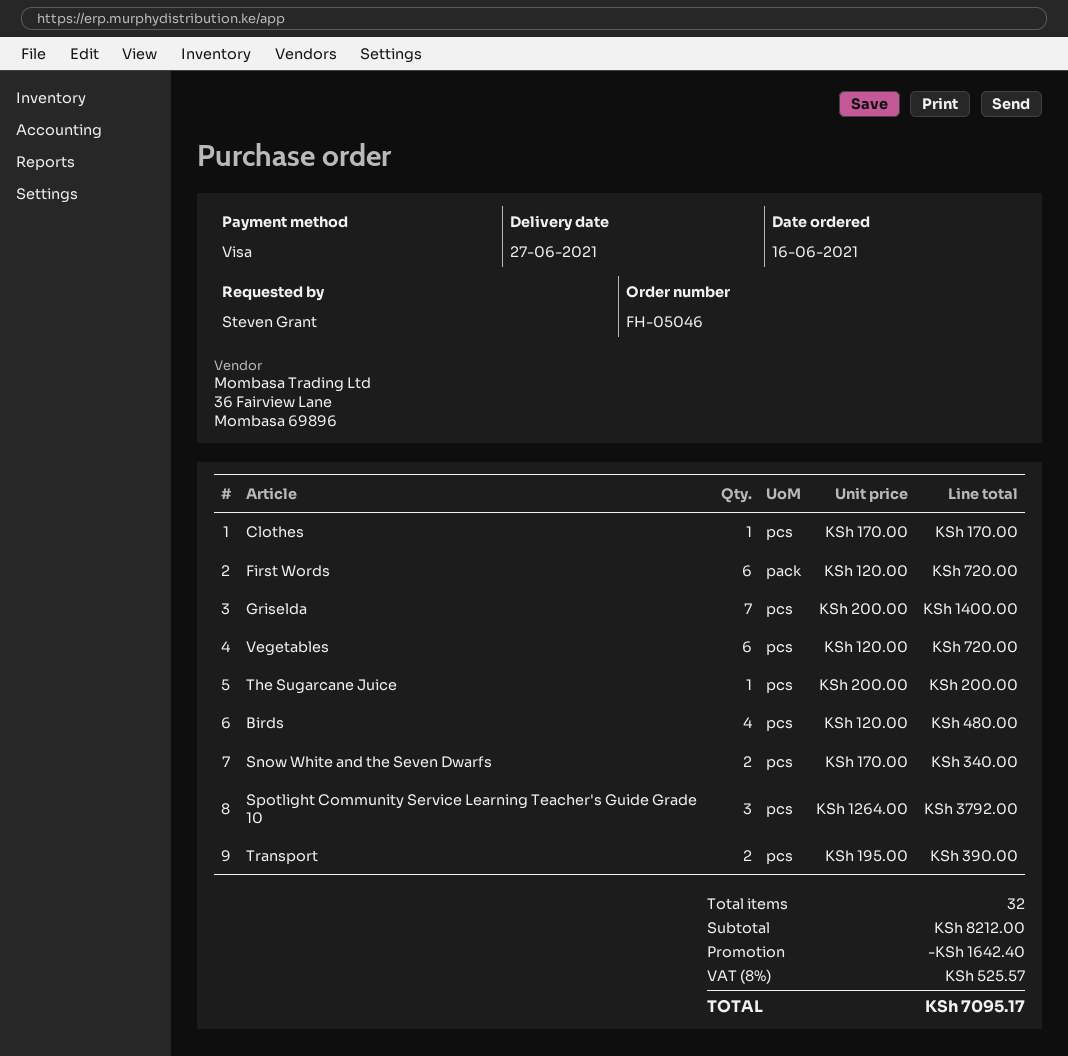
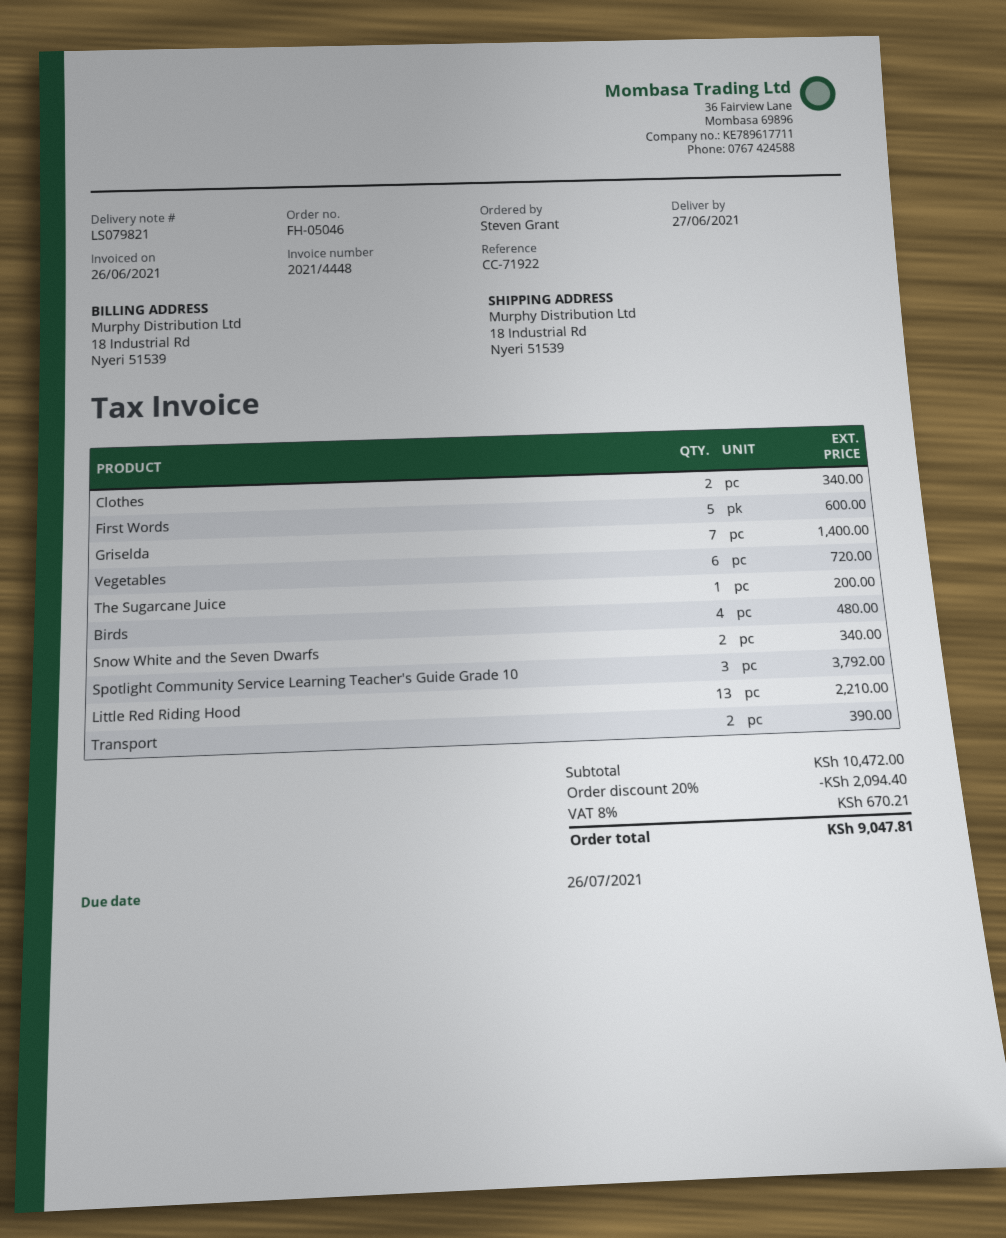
Clothes: 1 for 170.00 -> 2 for 340.00
First Words: 6 for 720.00 -> 5 for 600.00
Little Red Riding Hood: none -> 13 for 2210.00
subtotal: 8212.00 -> 10472.00
discount: 1642.40 -> 2094.40
tax: 8% = 525.57 -> 8% = 670.21
total: 7095.17 -> 9047.81

